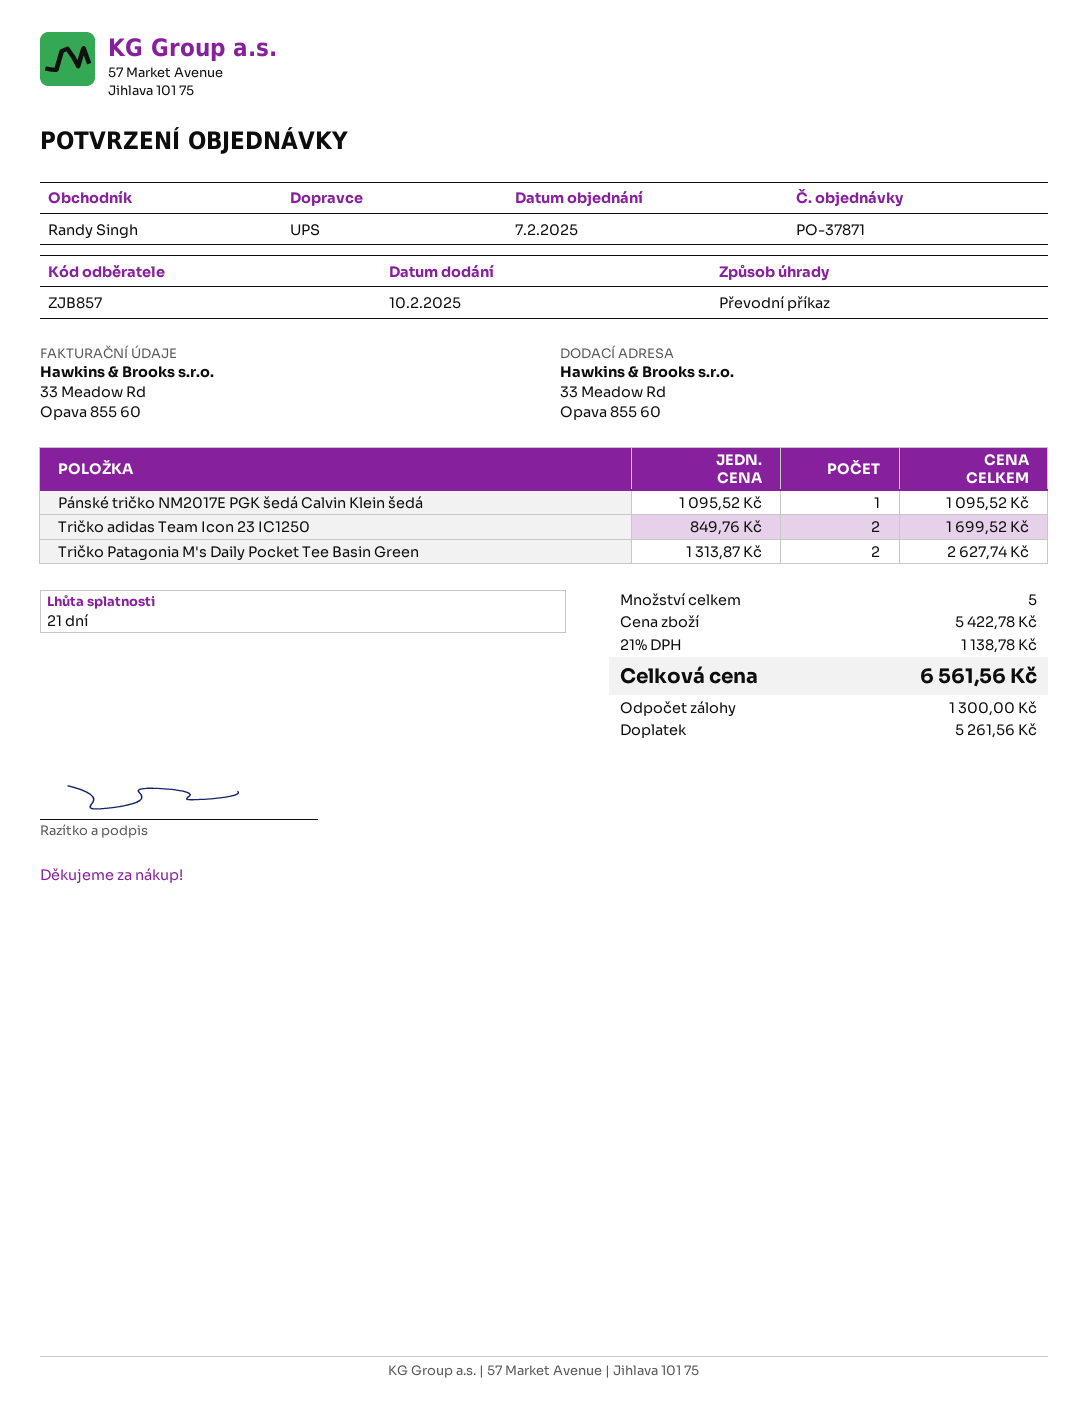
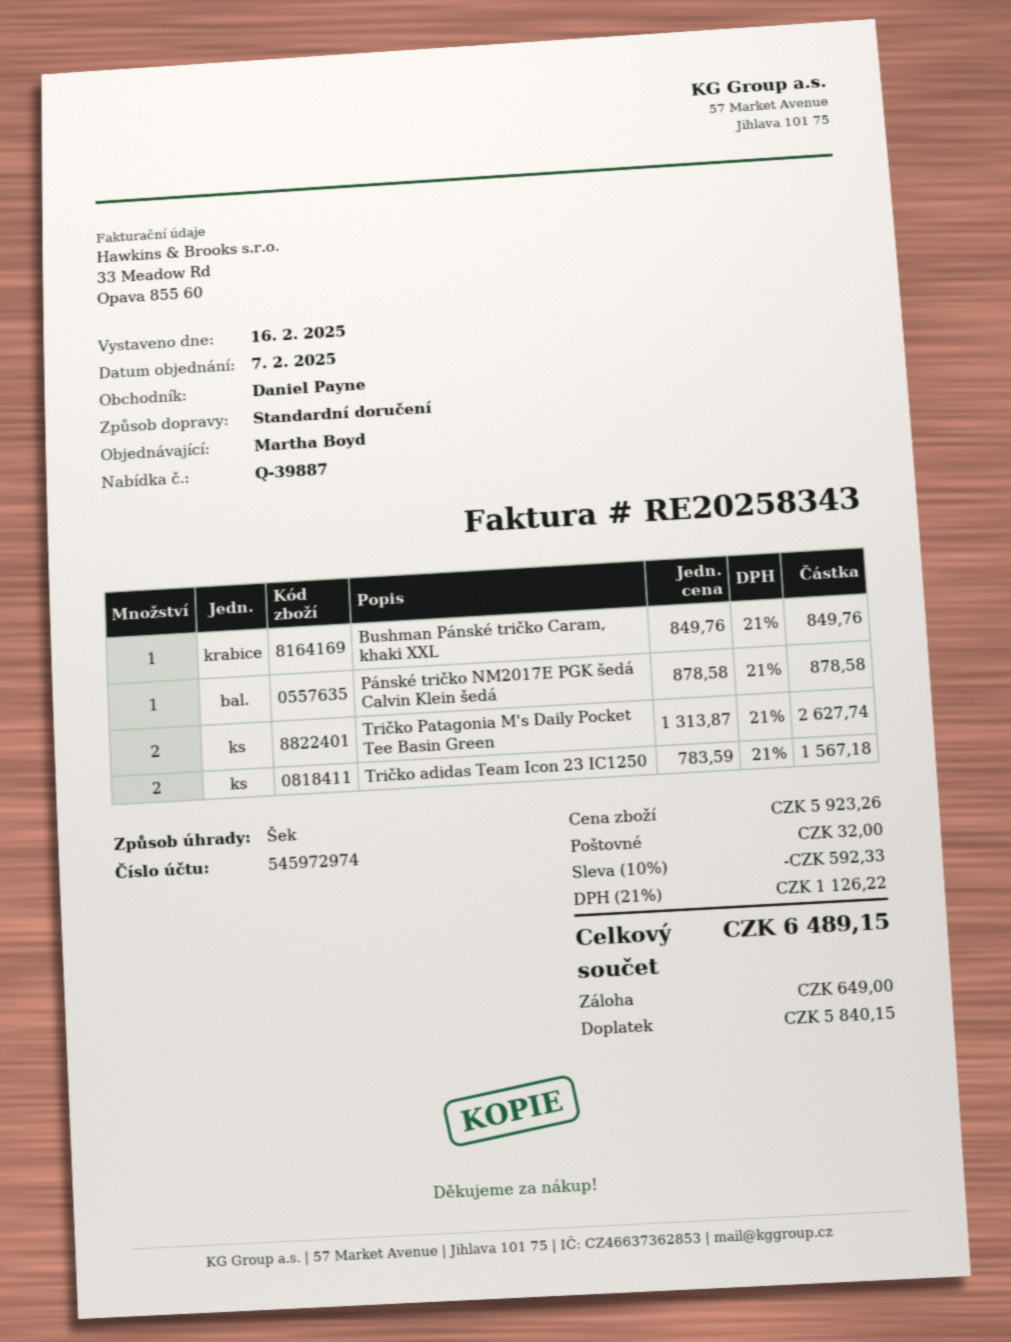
sales rep: Randy Singh -> Daniel Payne
payment method: bank transfer -> cheque
shipping method: UPS -> standard
Pánské tričko NM2017E PGK šedá Calvin Klein šedá: 1 x 1095.52 = 1095.52 -> 1 x 878.58 = 878.58
Tričko adidas Team Icon 23 IC1250: 2 x 849.76 = 1699.52 -> 2 x 783.59 = 1567.18
Bushman Pánské tričko Caram, khaki XXL: none -> 1 x 849.76 = 849.76
subtotal: 5422.78 -> 5923.26
discount: none -> 10% = 592.33
shipping: none -> 32.00
tax: 21% = 1138.78 -> 21% = 1126.22
total: 6561.56 -> 6489.15
deposit: 1300.00 -> 649.00
balance: 5261.56 -> 5840.15

